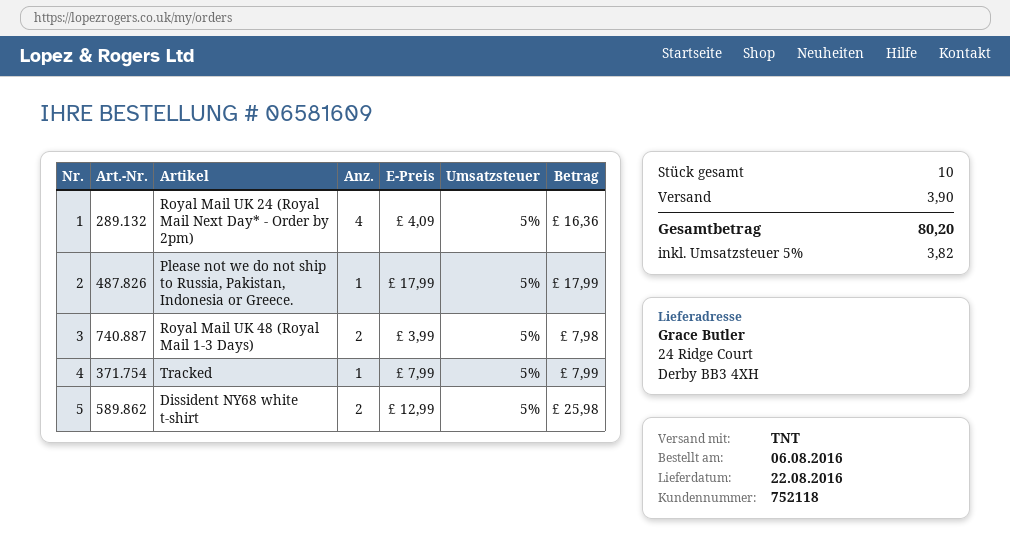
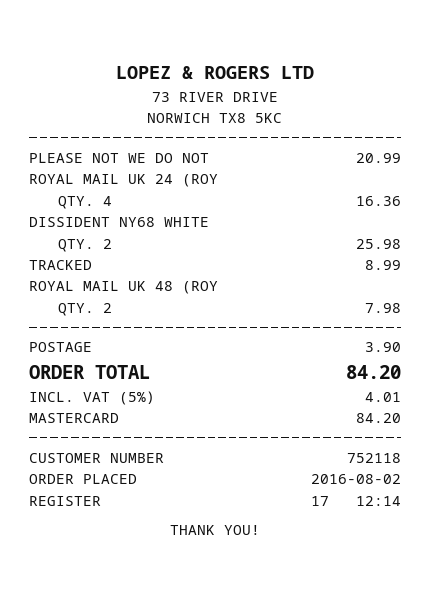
order date: 2016-08-06 -> 2016-08-02
Please not we do not ship to Russia, Pakistan, Indonesia or Greece.: 1 for 17.99 -> 1 for 20.99
Tracked: 1 for 7.99 -> 1 for 8.99
tax: 5% = 3.82 -> 5% = 4.01
total: 80.20 -> 84.20

